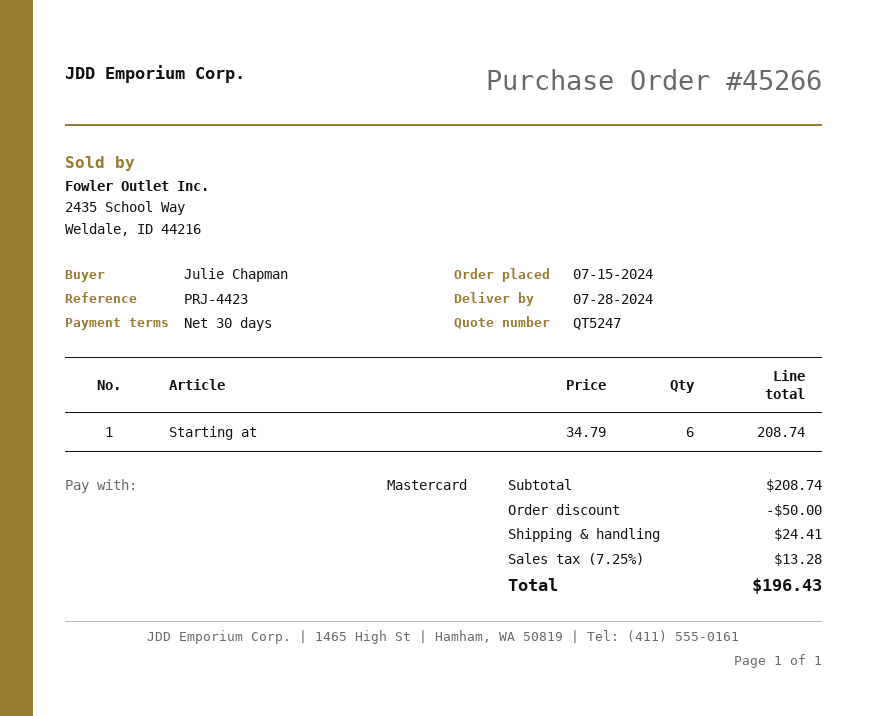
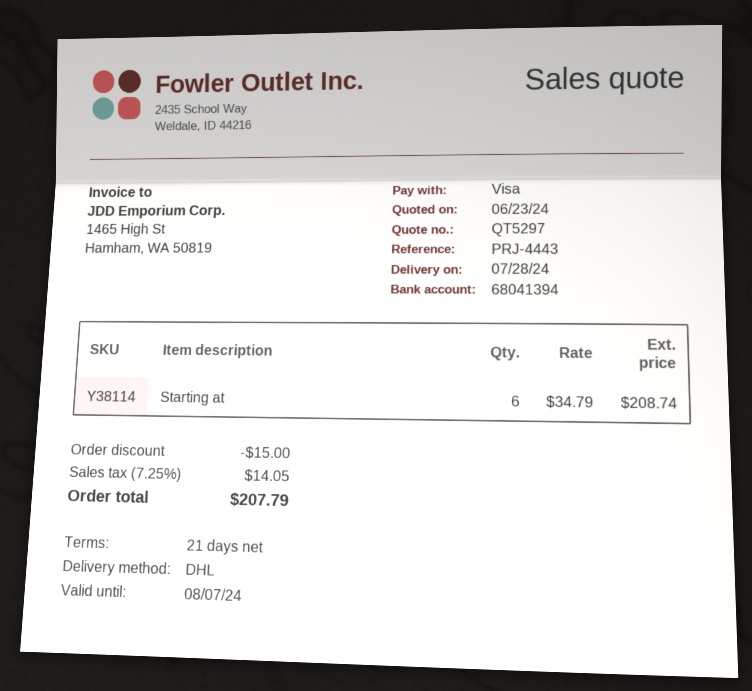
quote number: QT5247 -> QT5297
payment terms: 30 days -> 21 days
reference: PRJ-4423 -> PRJ-4443
payment method: Mastercard -> Visa
discount: 50.00 -> 15.00
shipping: 24.41 -> none
tax: 7.25% = 13.28 -> 7.25% = 14.05
total: 196.43 -> 207.79

